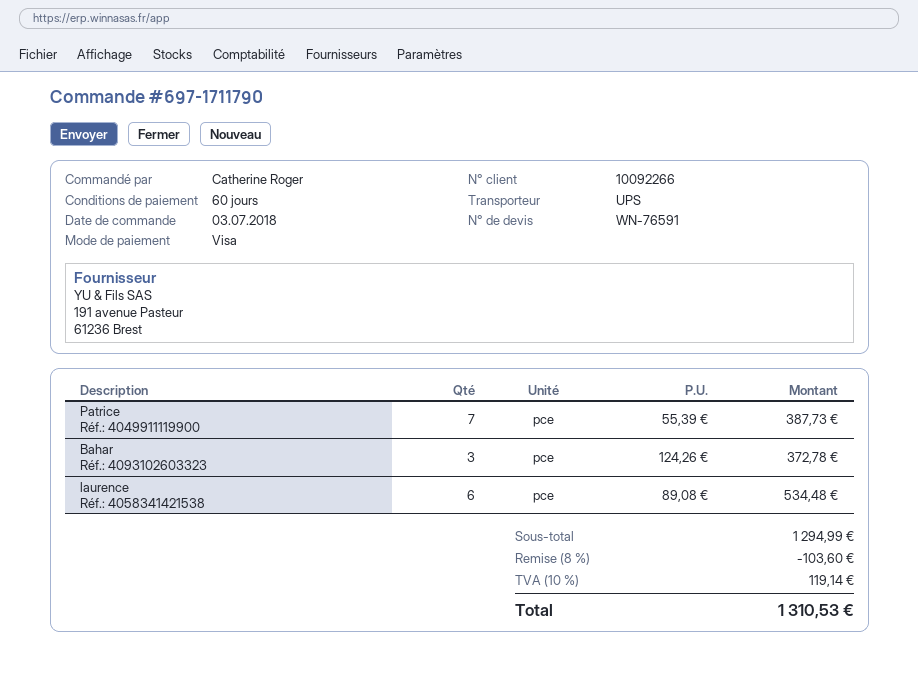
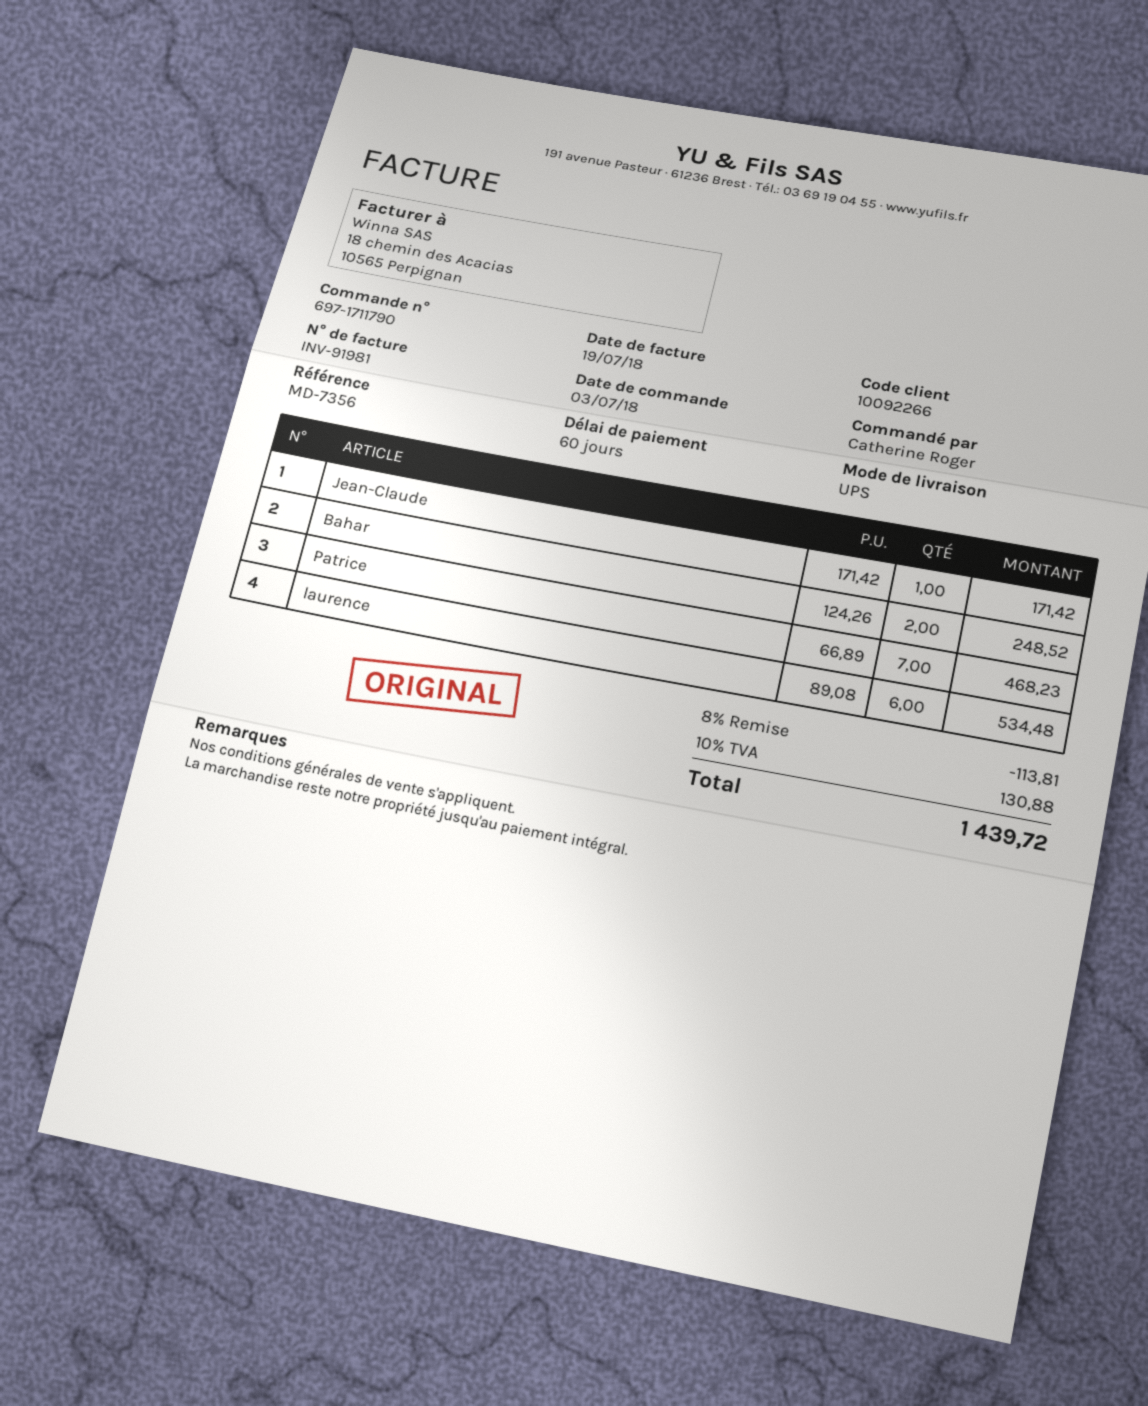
Patrice: 7 x 55.39 = 387.73 -> 7 x 66.89 = 468.23
Bahar: 3 x 124.26 = 372.78 -> 2 x 124.26 = 248.52
Jean-Claude: none -> 1 x 171.42 = 171.42
discount: 8% = 103.60 -> 8% = 113.81
tax: 10% = 119.14 -> 10% = 130.88
total: 1310.53 -> 1439.72

